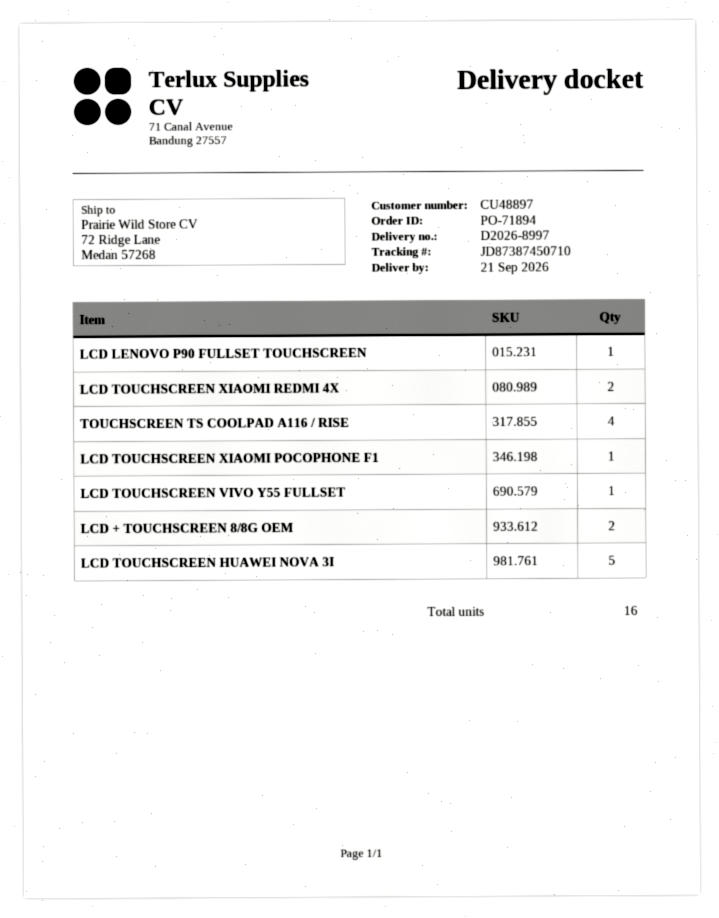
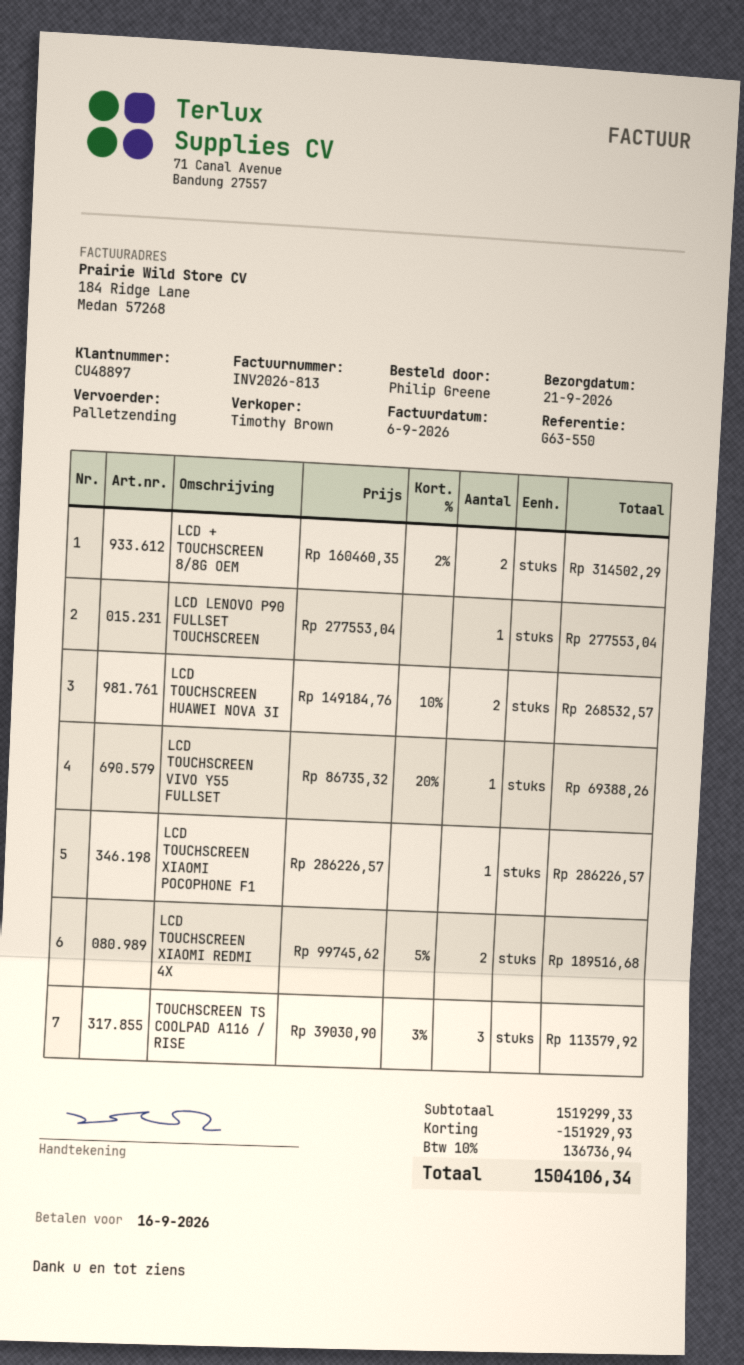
TOUCHSCREEN TS COOLPAD A116 / RISE: 4 -> 3
LCD TOUCHSCREEN HUAWEI NOVA 3I: 5 -> 2

